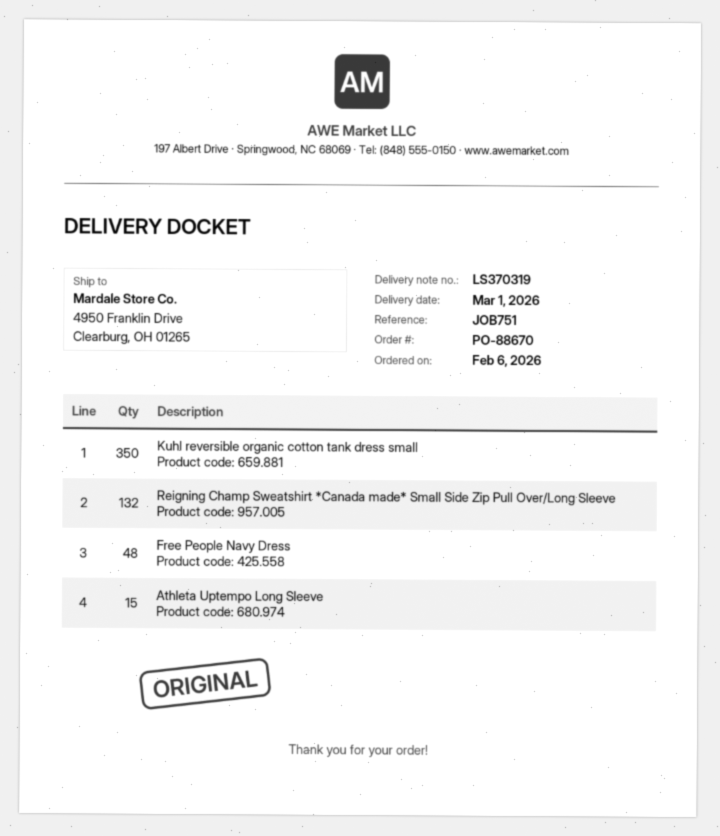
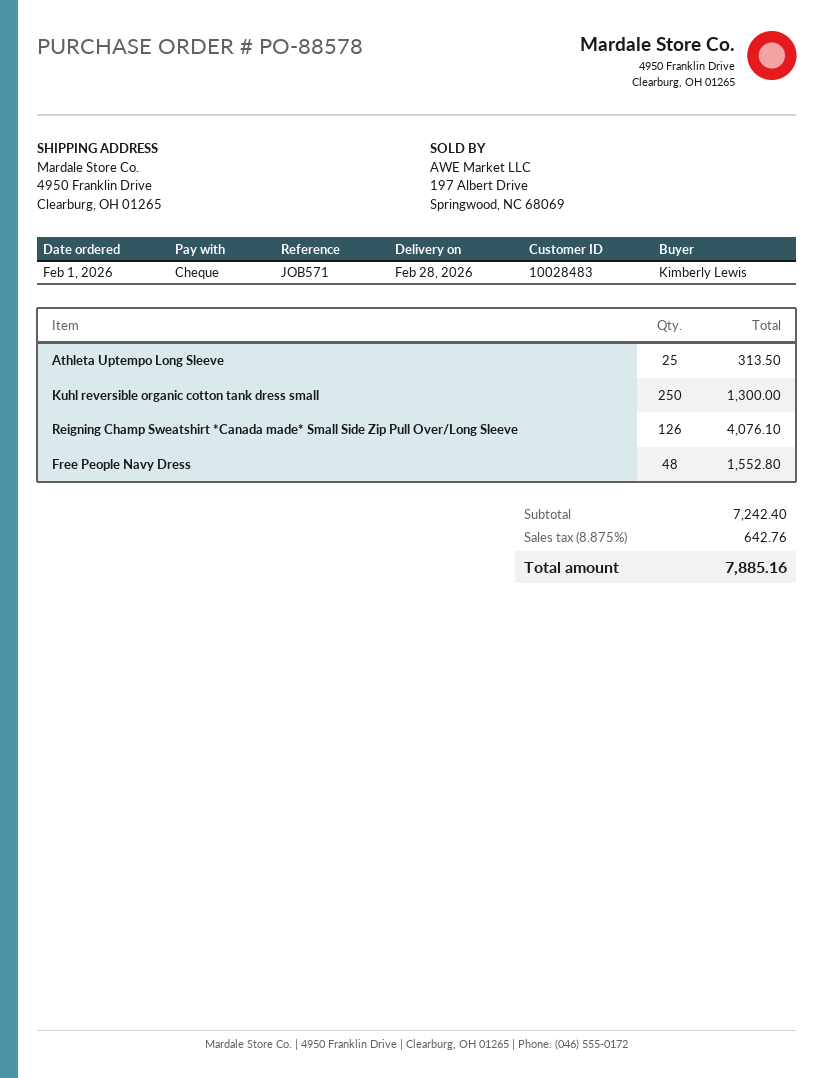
order number: PO-88670 -> PO-88578
order date: 2026-02-06 -> 2026-02-01
delivery date: 2026-03-01 -> 2026-02-28
reference: JOB751 -> JOB571
Kuhl reversible organic cotton tank dress small: 350 -> 250
Reigning Champ Sweatshirt *Canada made* Small Side Zip Pull Over/Long Sleeve: 132 -> 126
Athleta Uptempo Long Sleeve: 15 -> 25

